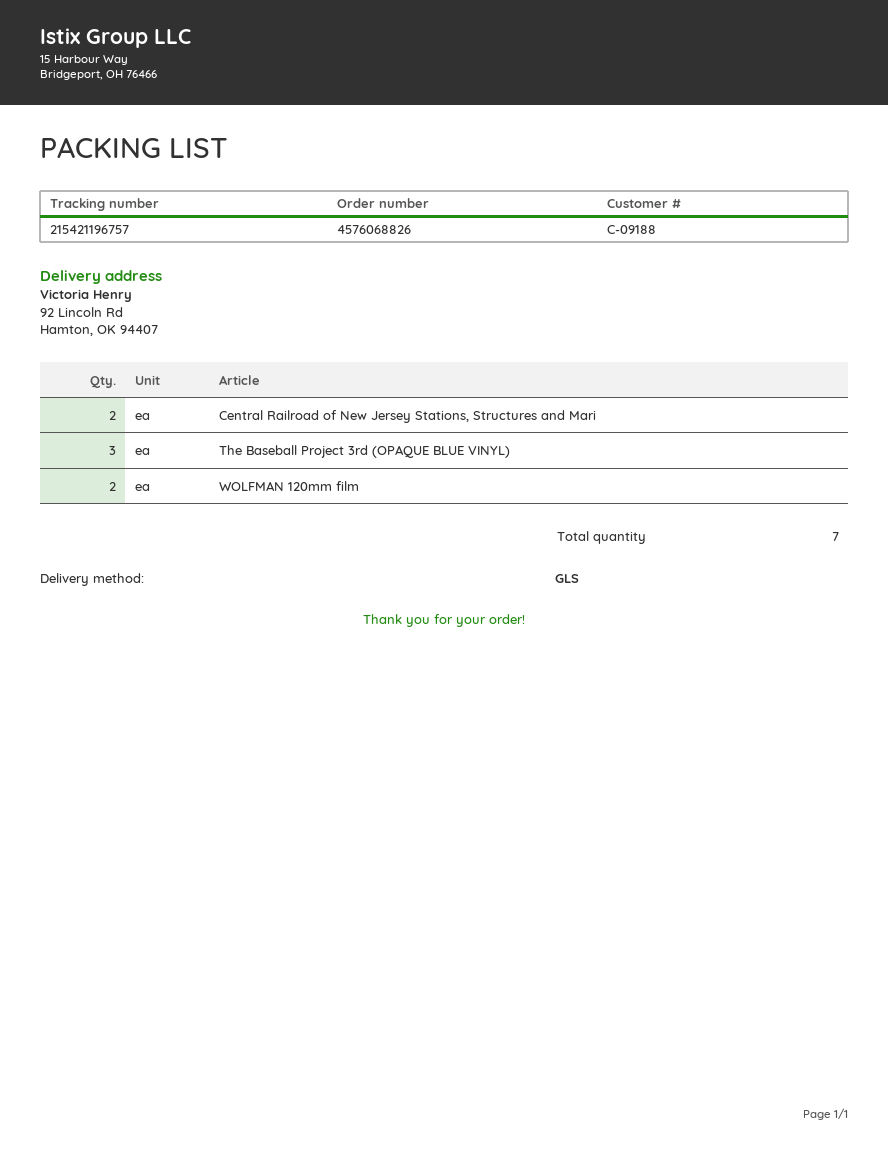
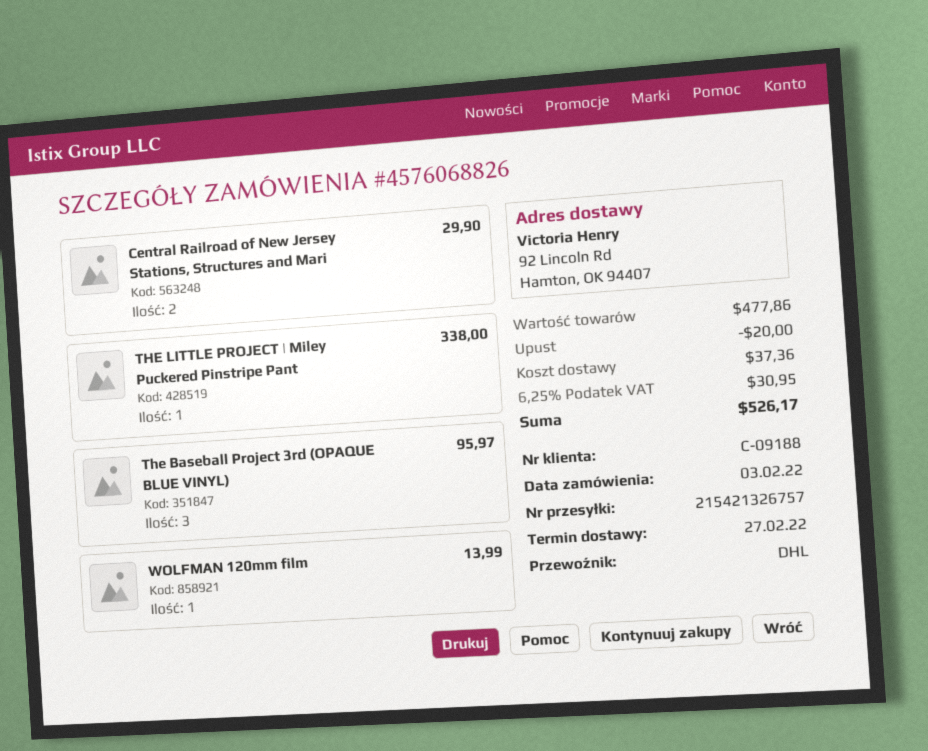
shipping method: GLS -> DHL
tracking number: 215421196757 -> 215421326757
WOLFMAN 120mm film: 2 -> 1
THE LITTLE PROJECT | Miley Puckered Pinstripe Pant: none -> 1

